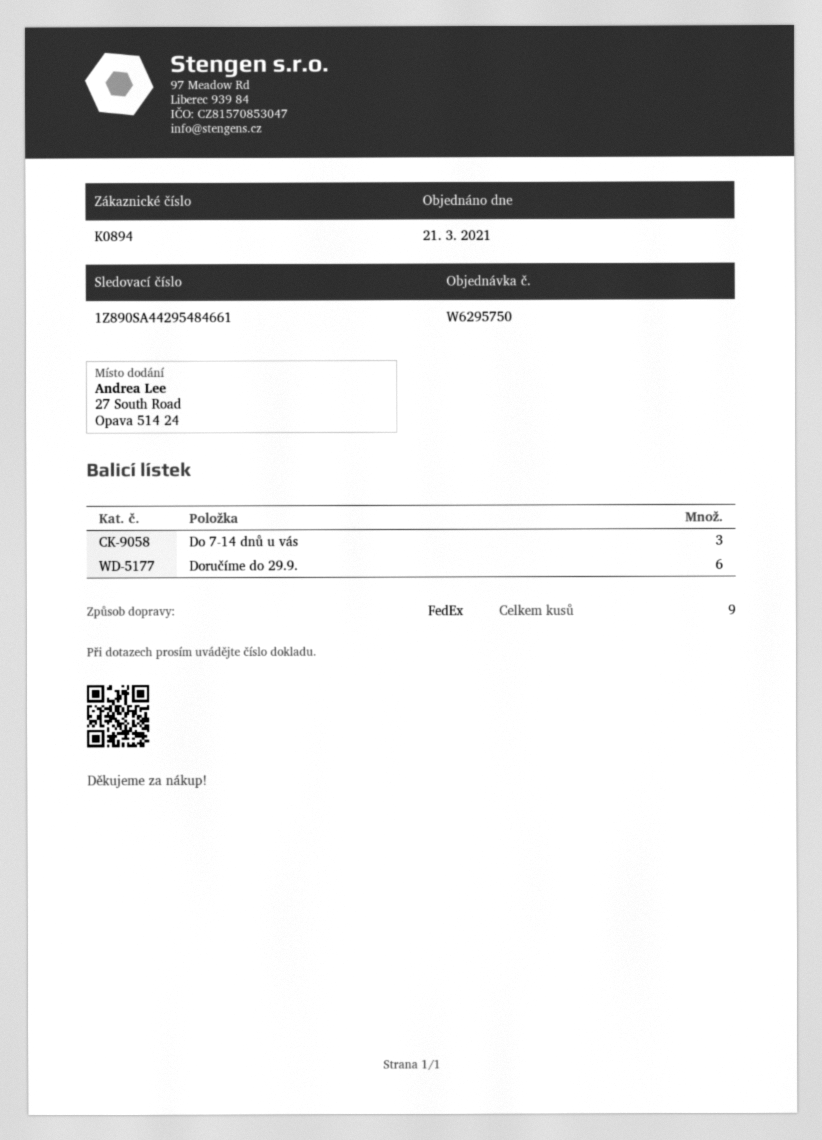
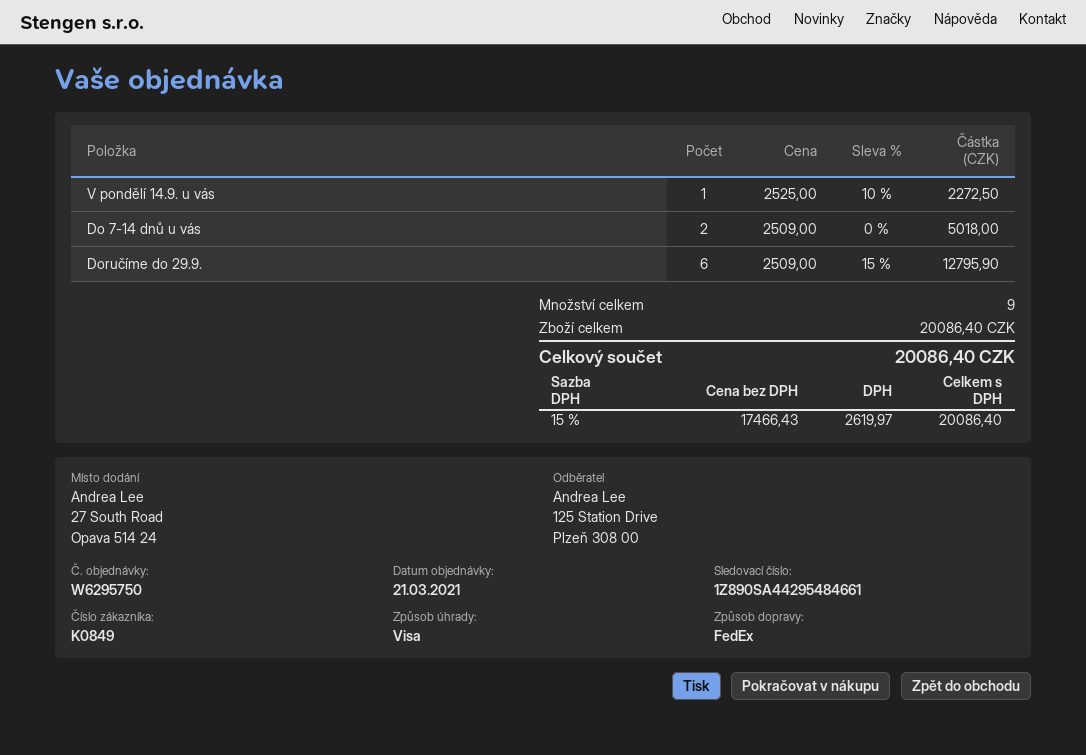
customer number: K0894 -> K0849
Do 7-14 dnů u vás: 3 -> 2
V pondělí 14.9. u vás: none -> 1

